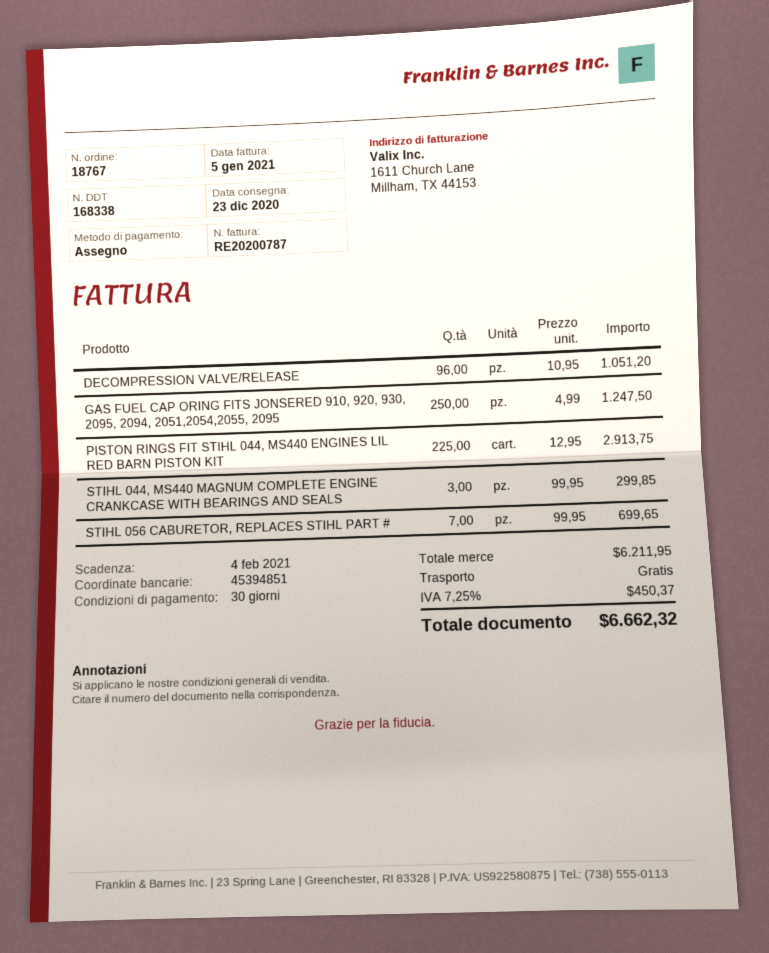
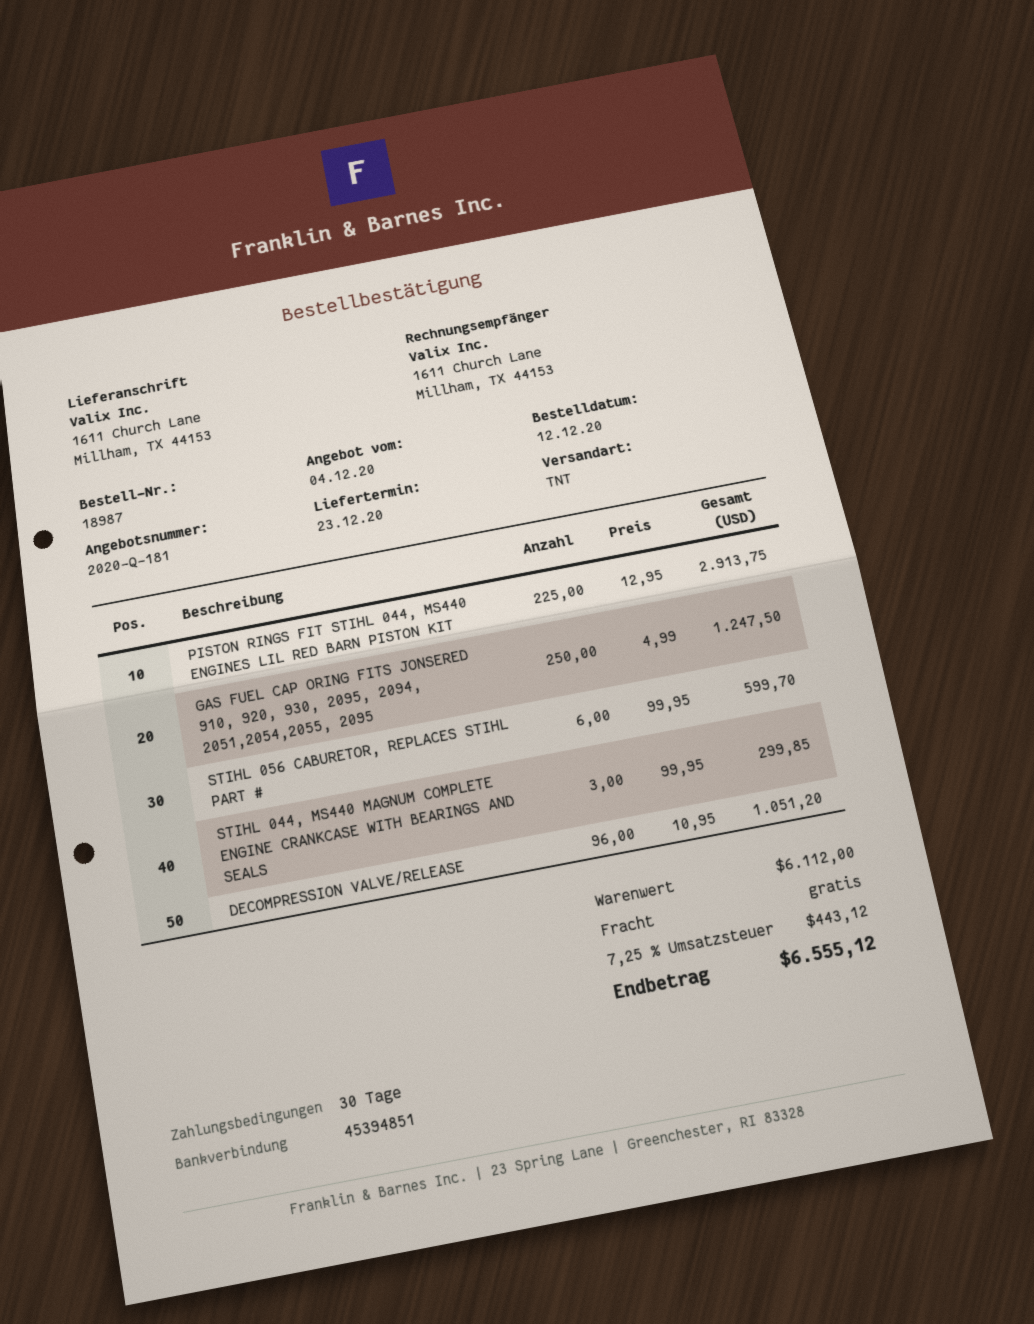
order number: 18767 -> 18987
STIHL 056 CABURETOR, REPLACES STIHL PART #: 7 x 99.95 = 699.65 -> 6 x 99.95 = 599.70
subtotal: 6211.95 -> 6112.00
tax: 7.25% = 450.37 -> 7.25% = 443.12
total: 6662.32 -> 6555.12

